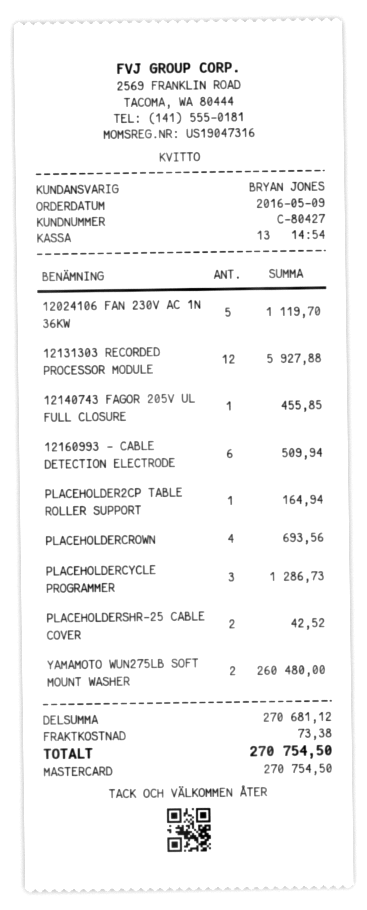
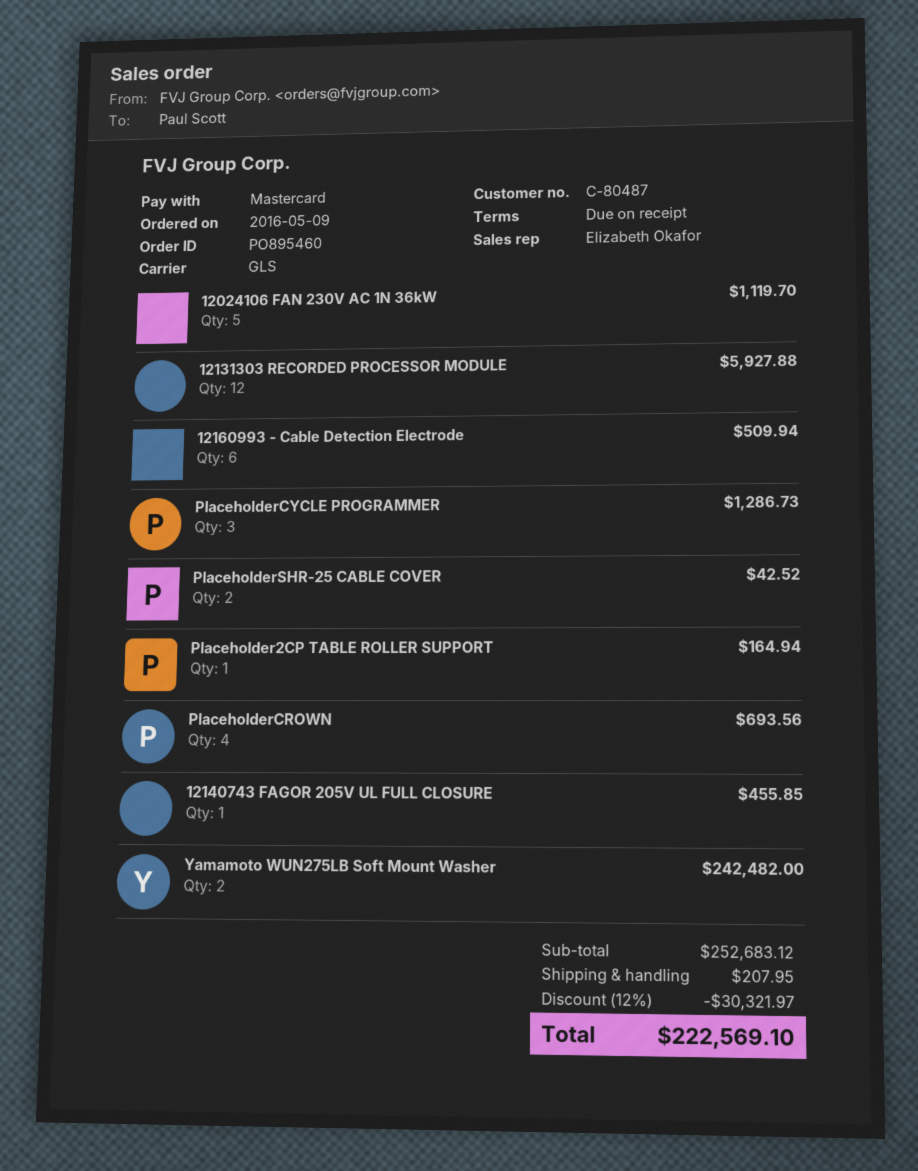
customer number: C-80427 -> C-80487
sales rep: BRYAN JONES -> Elizabeth Okafor
YAMAMOTO WUN275LB SOFT MOUNT WASHER: 2 for 260480.00 -> 2 for 242482.00
subtotal: 270681.12 -> 252683.12
discount: none -> 12% = 30321.97
shipping: 73.38 -> 207.95
total: 270754.50 -> 222569.10

